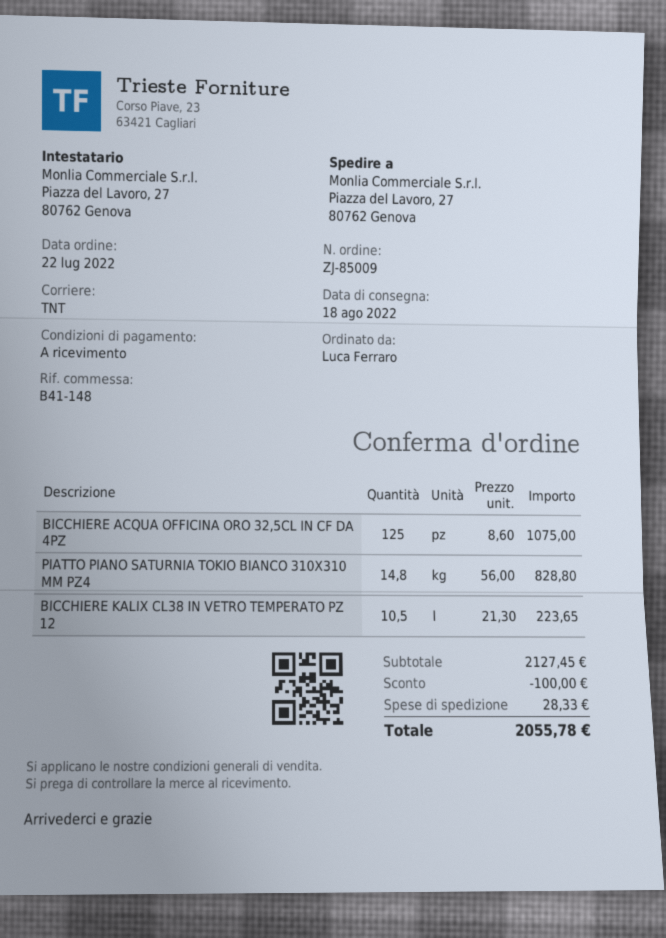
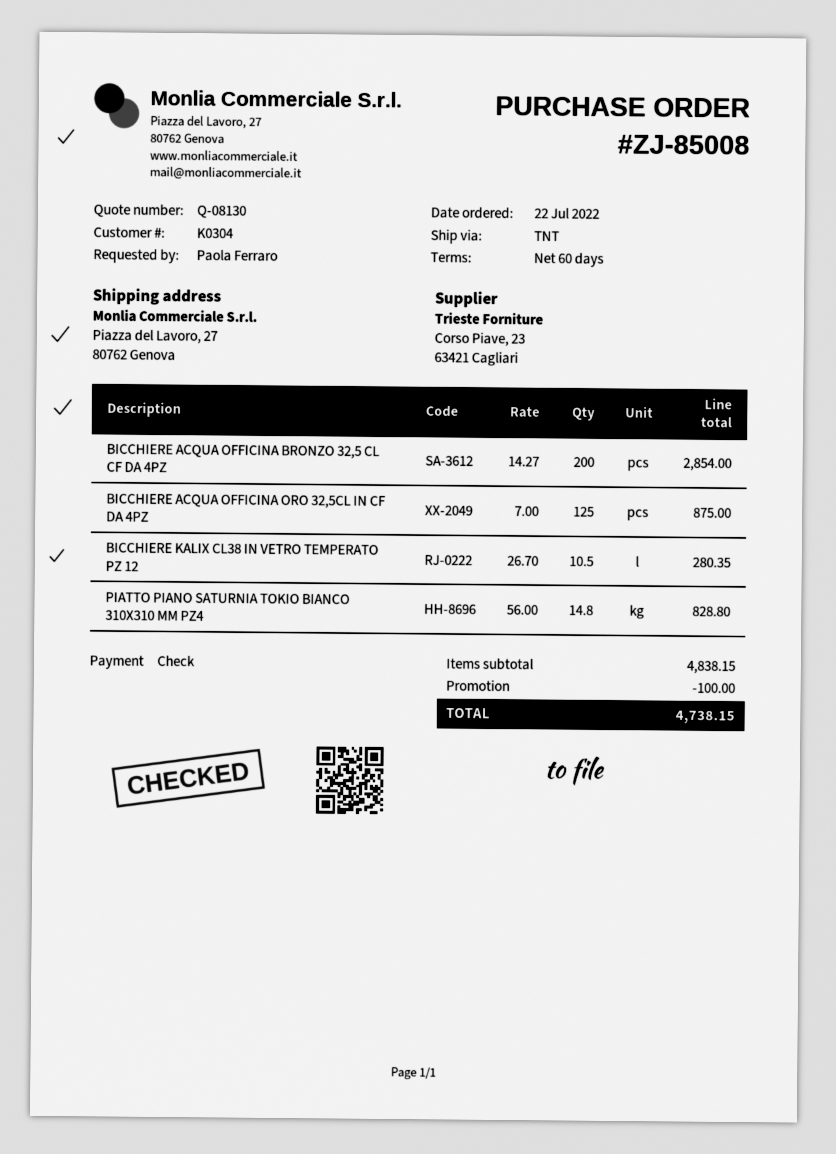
order number: ZJ-85009 -> ZJ-85008
payment terms: on receipt -> 60 days
ordered by: Luca Ferraro -> Paola Ferraro
BICCHIERE ACQUA OFFICINA ORO 32,5CL IN CF DA 4PZ: 125 x 8.60 = 1075.00 -> 125 x 7.00 = 875.00
BICCHIERE KALIX CL38 IN VETRO TEMPERATO PZ 12: 10.5 x 21.30 = 223.65 -> 10.5 x 26.70 = 280.35
BICCHIERE ACQUA OFFICINA BRONZO 32,5 CL CF DA 4PZ: none -> 200 x 14.27 = 2854.00
subtotal: 2127.45 -> 4838.15
shipping: 28.33 -> none
total: 2055.78 -> 4738.15

